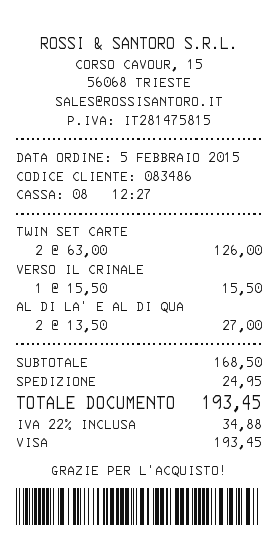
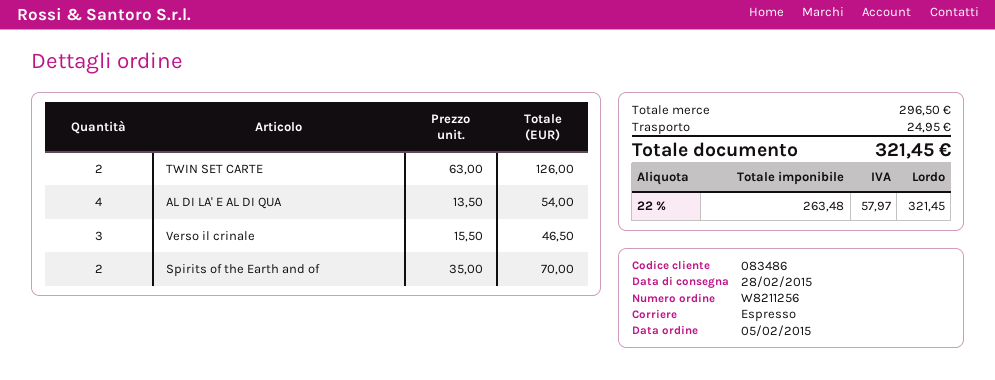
VERSO IL CRINALE: 1 x 15.50 = 15.50 -> 3 x 15.50 = 46.50
AL DI LA' E AL DI QUA: 2 x 13.50 = 27.00 -> 4 x 13.50 = 54.00
Spirits of the Earth and of: none -> 2 x 35.00 = 70.00
subtotal: 168.50 -> 296.50
tax: 22% = 34.88 -> 22% = 57.97
total: 193.45 -> 321.45

